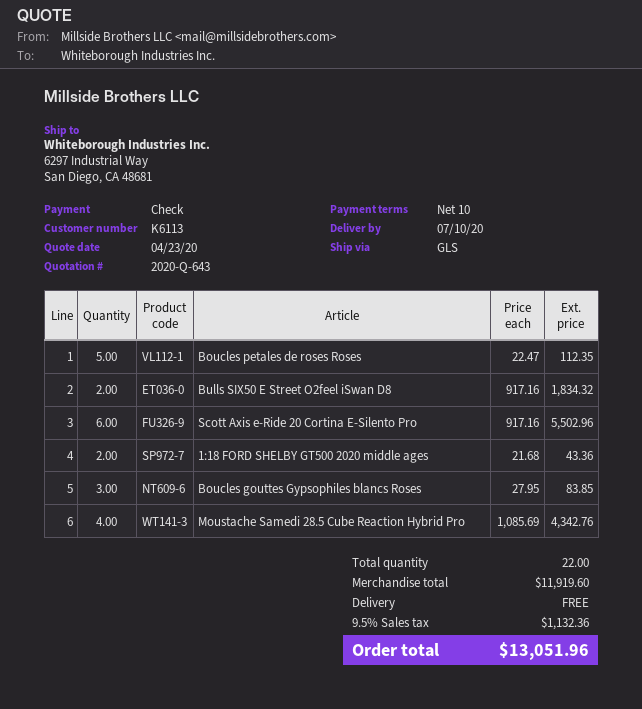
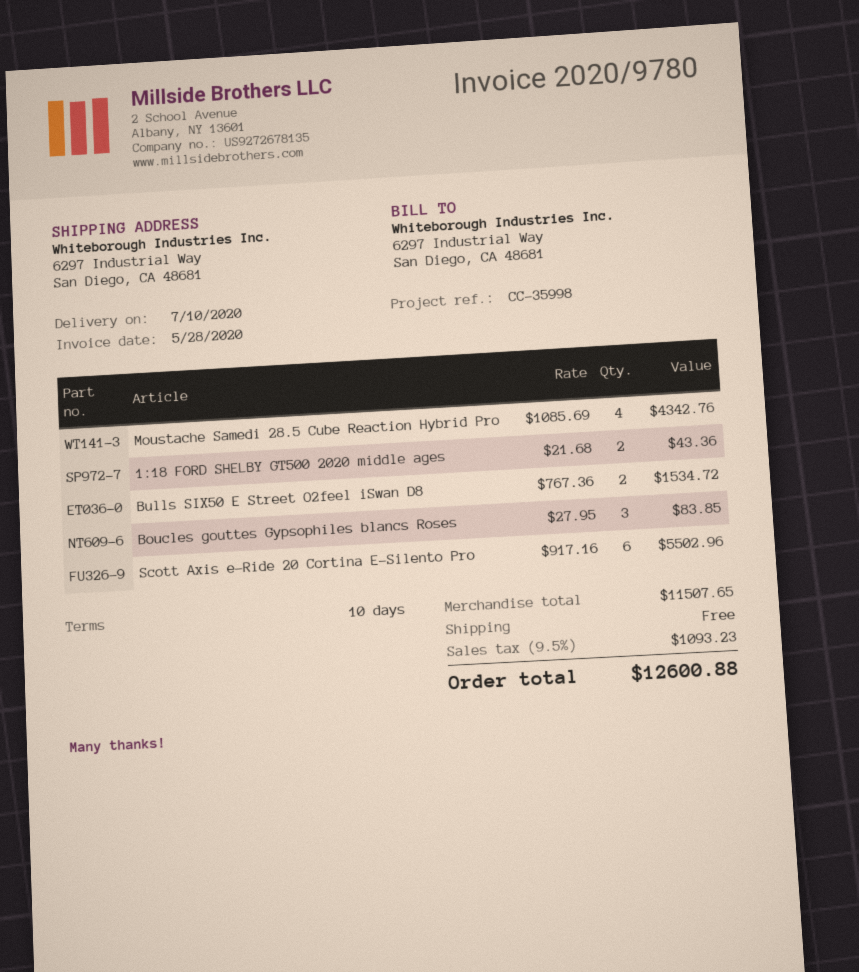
Boucles petales de roses Roses: 5 x 22.47 = 112.35 -> none
Bulls SIX50 E Street O2feel iSwan D8: 2 x 917.16 = 1834.32 -> 2 x 767.36 = 1534.72
subtotal: 11919.60 -> 11507.65
tax: 9.5% = 1132.36 -> 9.5% = 1093.23
total: 13051.96 -> 12600.88

